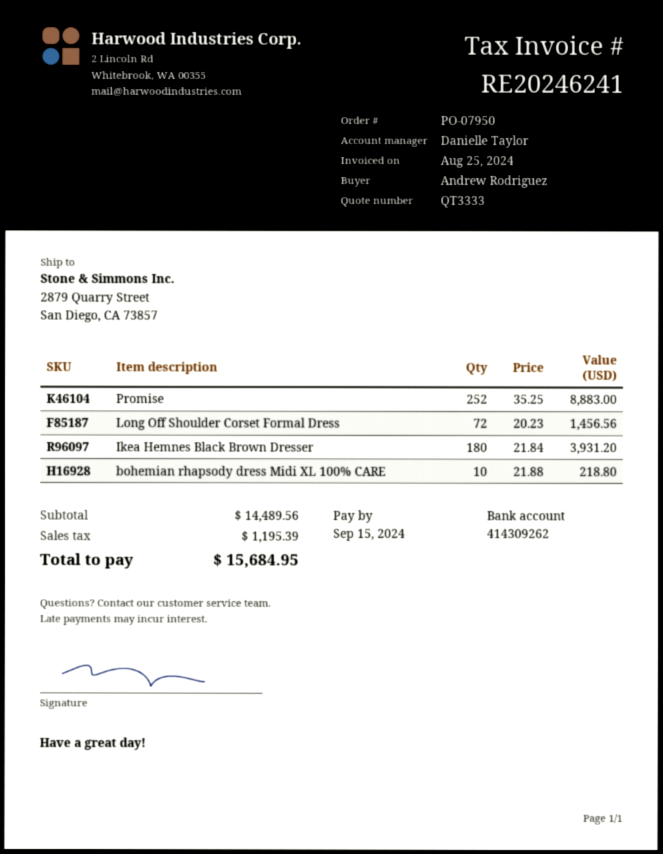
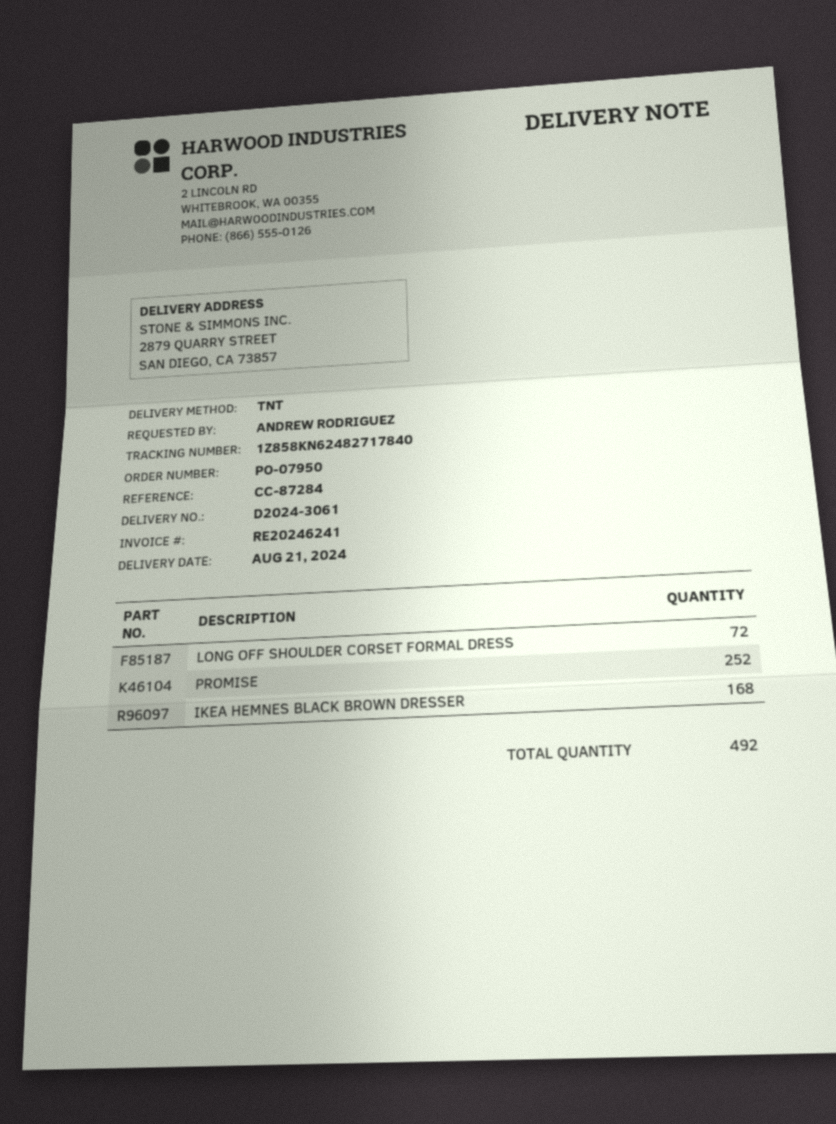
Ikea Hemnes Black Brown Dresser: 180 -> 168
bohemian rhapsody dress Midi XL 100% CARE: 10 -> none

